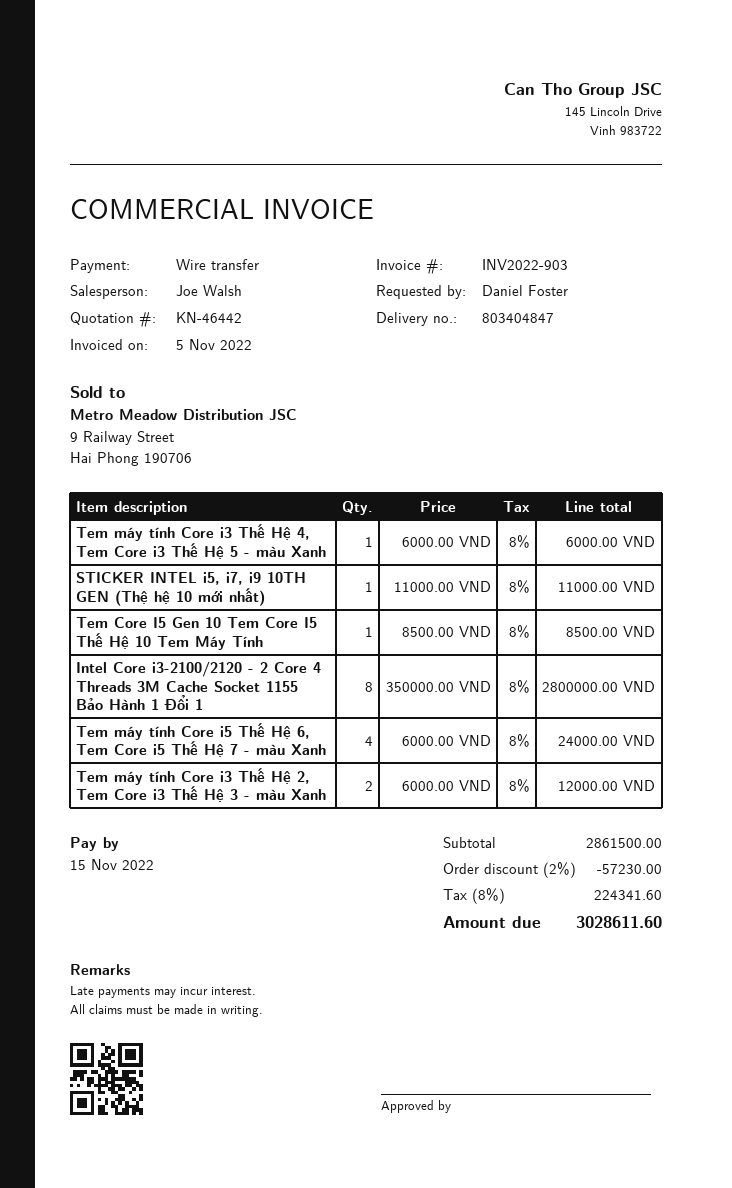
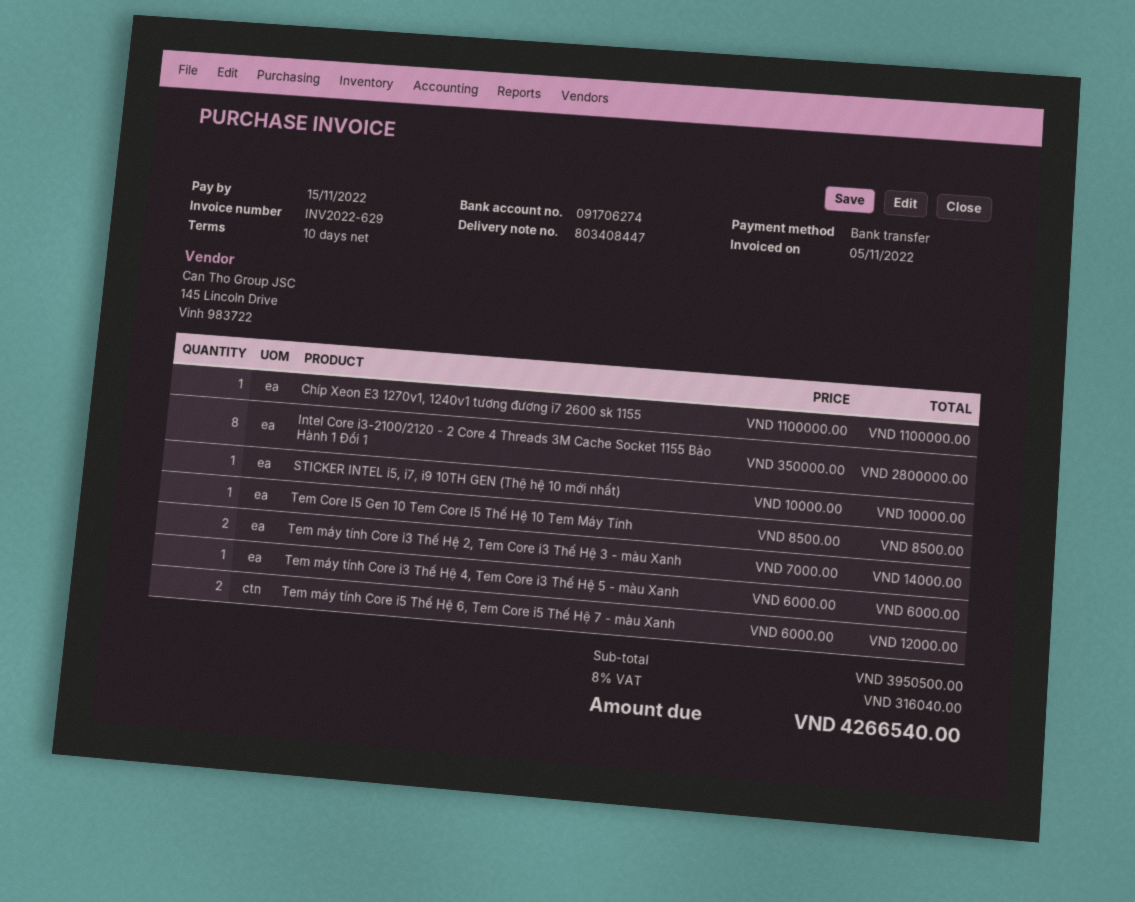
delivery note number: 803404847 -> 803408447
invoice number: INV2022-903 -> INV2022-629
STICKER INTEL i5, i7, i9 10TH GEN (Thệ hệ 10 mới nhất): 1 x 11000.00 = 11000.00 -> 1 x 10000.00 = 10000.00
Tem máy tính Core i5 Thế Hệ 6, Tem Core i5 Thế Hệ 7 - màu Xanh: 4 x 6000.00 = 24000.00 -> 2 x 6000.00 = 12000.00
Tem máy tính Core i3 Thế Hệ 2, Tem Core i3 Thế Hệ 3 - màu Xanh: 2 x 6000.00 = 12000.00 -> 2 x 7000.00 = 14000.00
Chíp Xeon E3 1270v1, 1240v1 tương đương i7 2600 sk 1155: none -> 1 x 1100000.00 = 1100000.00
subtotal: 2861500.00 -> 3950500.00
discount: 2% = 57230.00 -> none
tax: 8% = 224341.60 -> 8% = 316040.00
total: 3028611.60 -> 4266540.00

